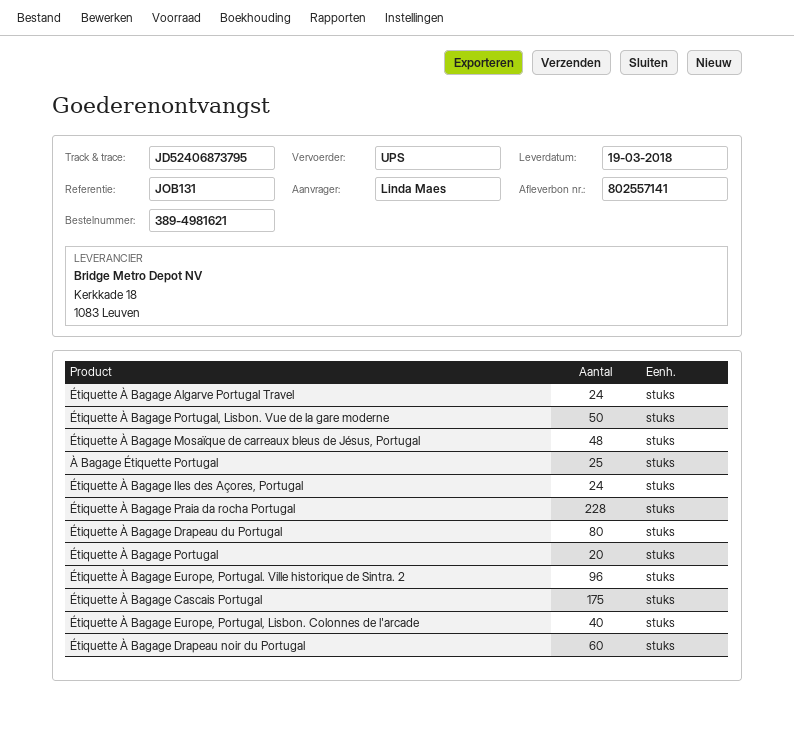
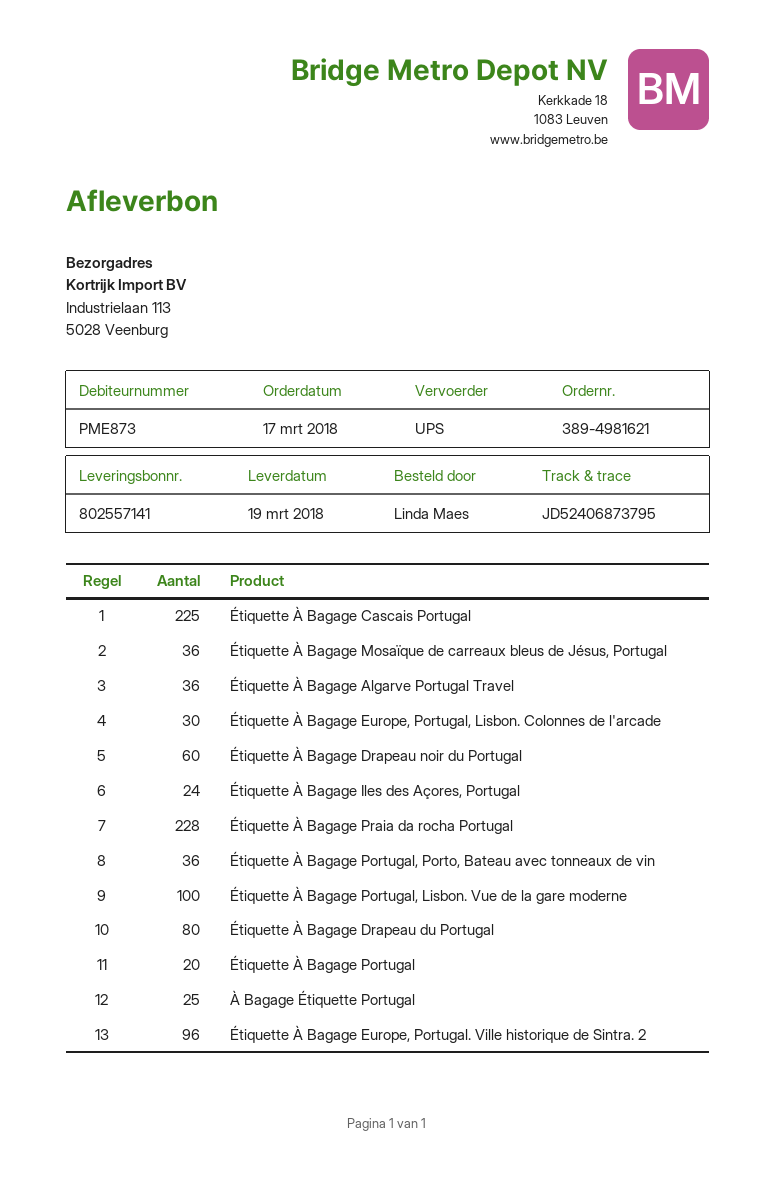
Étiquette À Bagage Algarve Portugal Travel: 24 -> 36
Étiquette À Bagage Portugal, Lisbon. Vue de la gare moderne: 50 -> 100
Étiquette À Bagage Mosaïque de carreaux bleus de Jésus, Portugal: 48 -> 36
Étiquette À Bagage Cascais Portugal: 175 -> 225
Étiquette À Bagage Europe, Portugal, Lisbon. Colonnes de l'arcade: 40 -> 30
Étiquette À Bagage Portugal, Porto, Bateau avec tonneaux de vin: none -> 36

